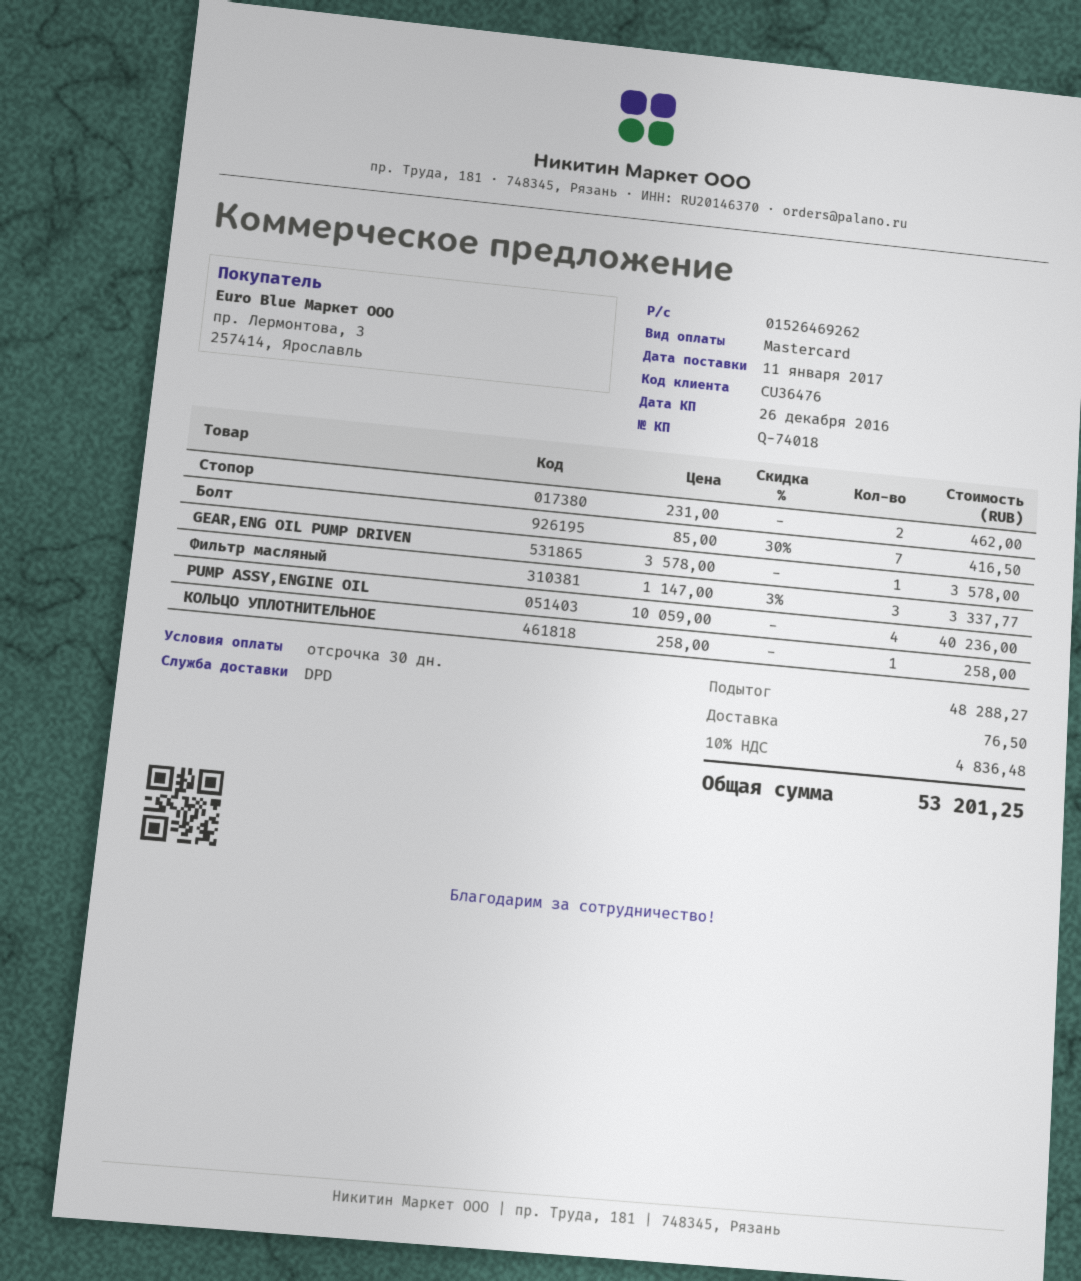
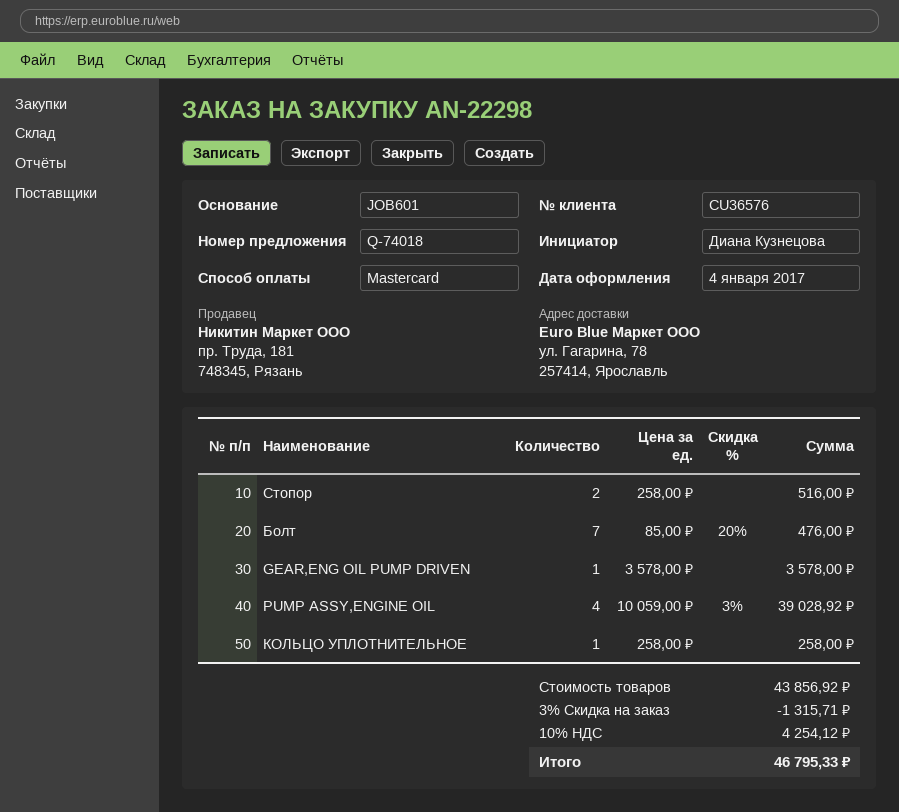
customer number: CU36476 -> CU36576
Стопор: 2 x 231.00 = 462.00 -> 2 x 258.00 = 516.00
Болт: 7 x 85.00 - 30% = 416.50 -> 7 x 85.00 - 20% = 476.00
Фильтр масляный: 3 x 1147.00 - 3% = 3337.77 -> none
PUMP ASSY,ENGINE OIL: 4 x 10059.00 = 40236.00 -> 4 x 10059.00 - 3% = 39028.92
subtotal: 48288.27 -> 43856.92
discount: none -> 3% = 1315.71
shipping: 76.50 -> none
tax: 10% = 4836.48 -> 10% = 4254.12
total: 53201.25 -> 46795.33

